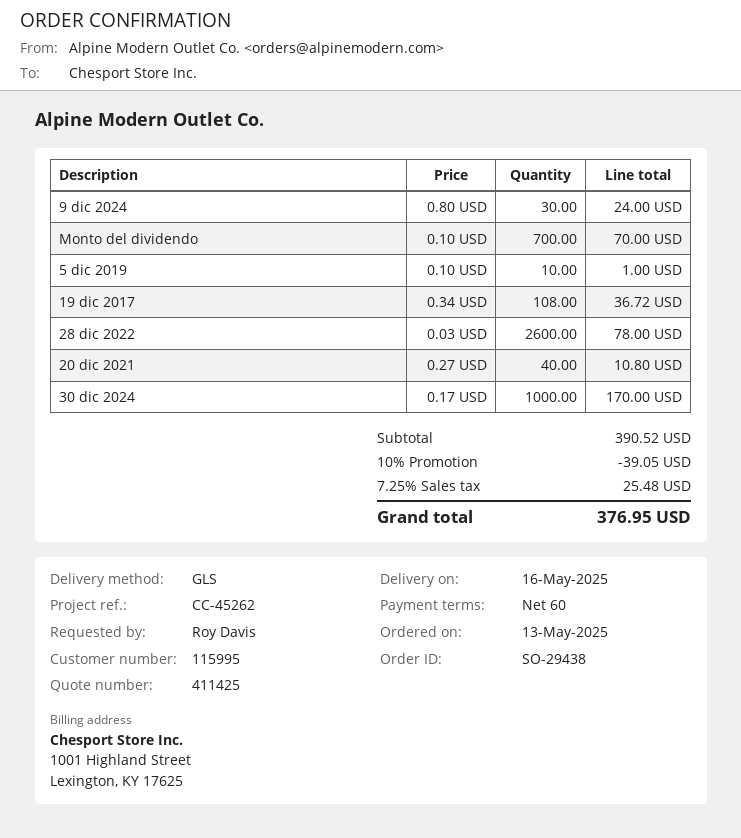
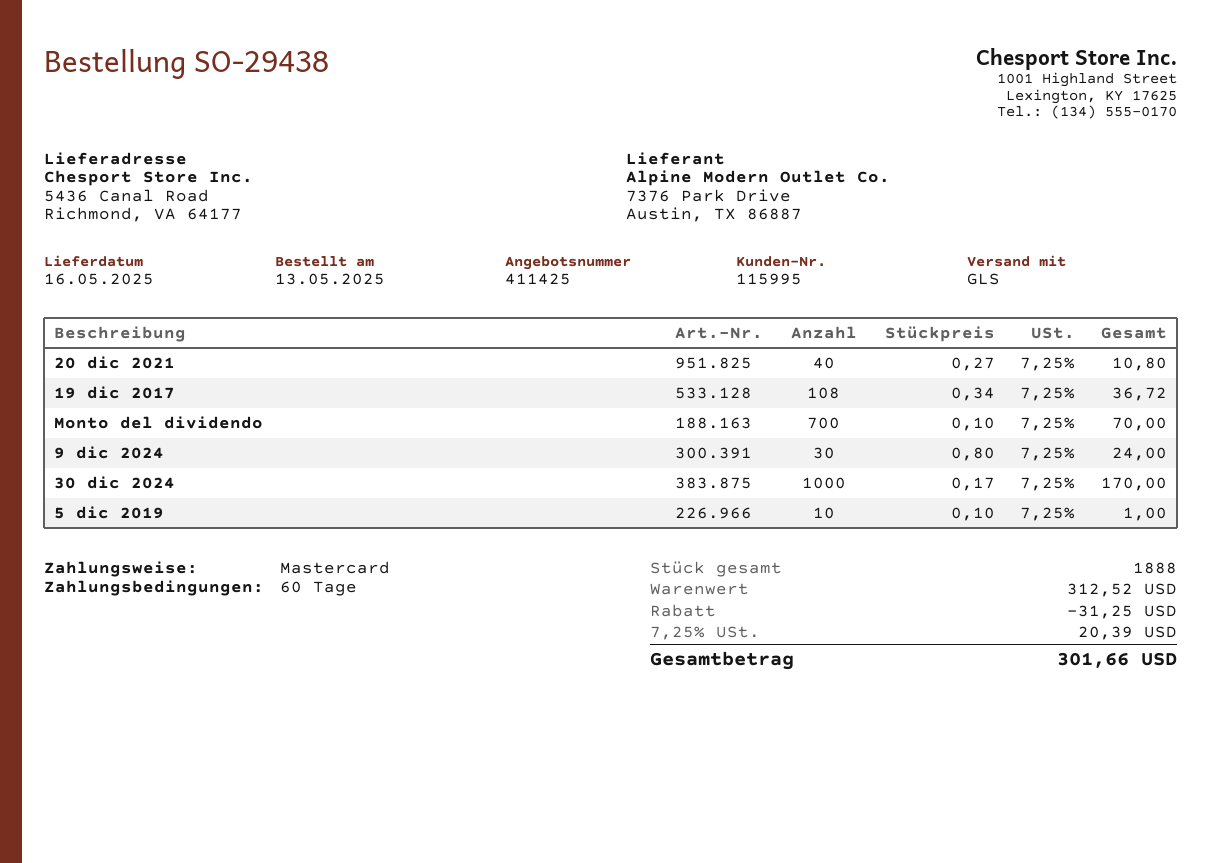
28 dic 2022: 2600 x 0.03 = 78.00 -> none
subtotal: 390.52 -> 312.52
discount: 39.05 -> 31.25
tax: 7.25% = 25.48 -> 7.25% = 20.39
total: 376.95 -> 301.66

